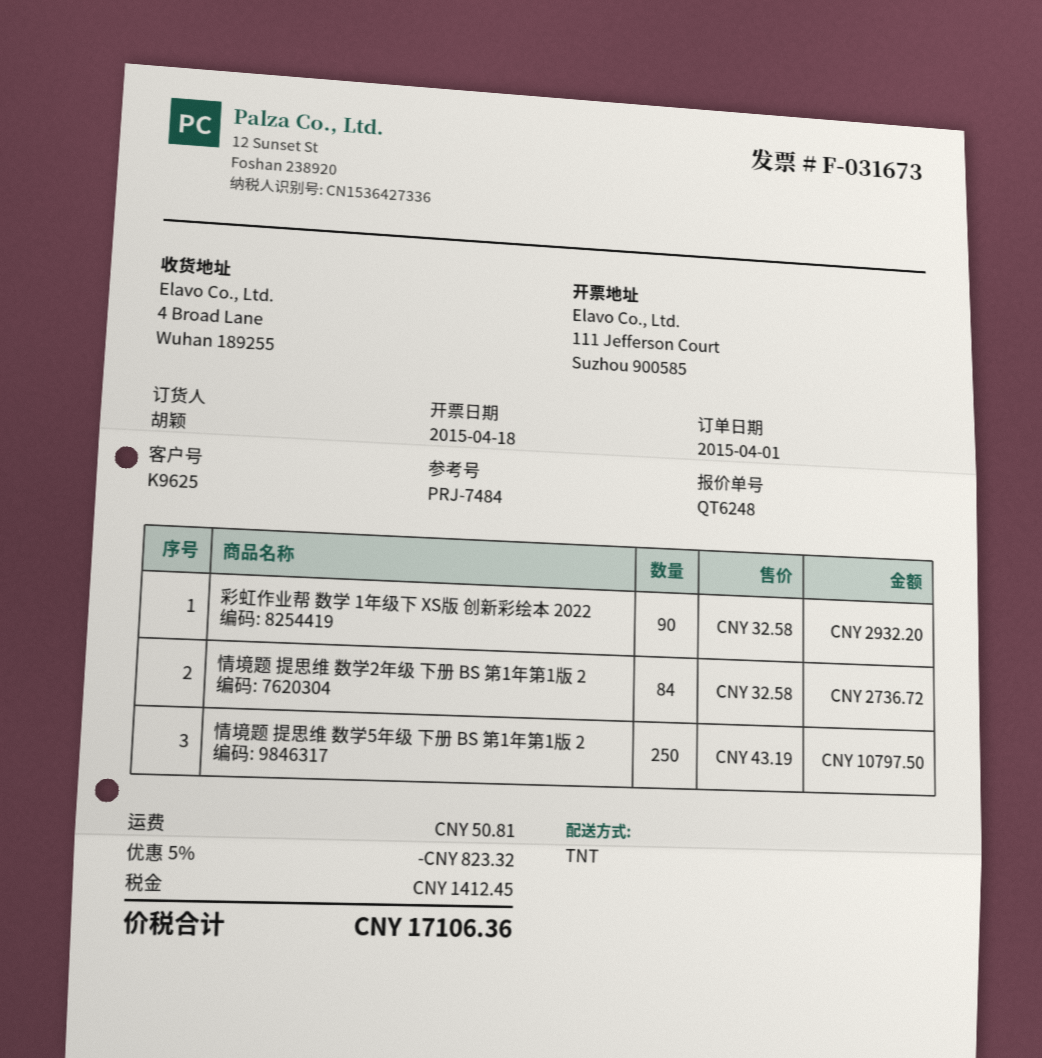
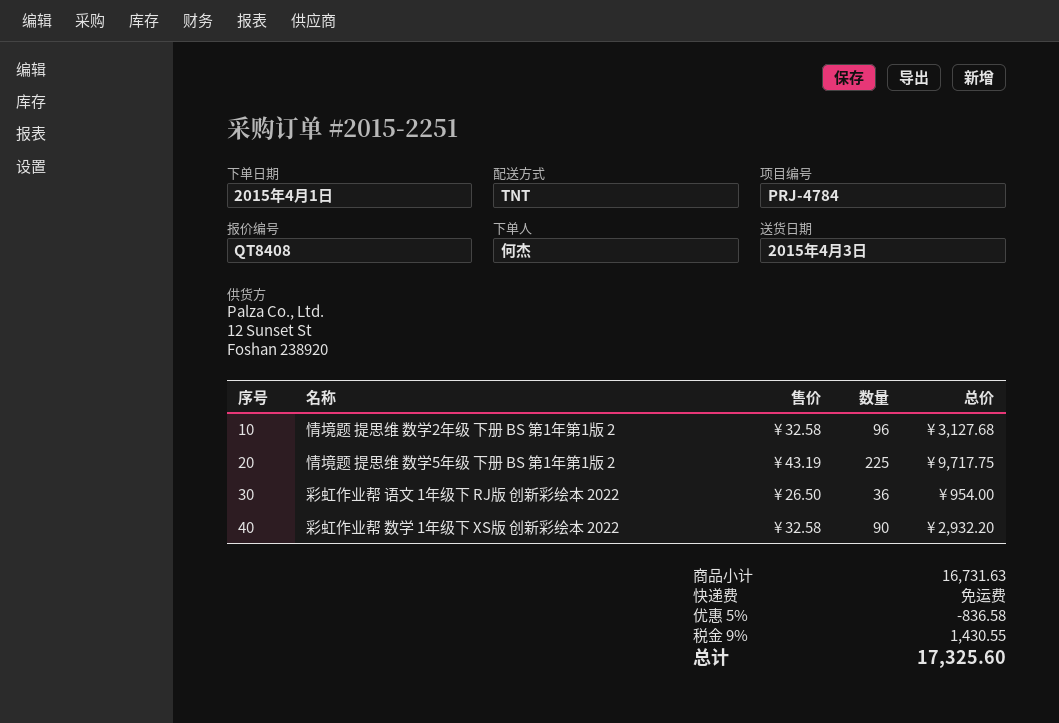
quote number: QT6248 -> QT8408
reference: PRJ-7484 -> PRJ-4784
ordered by: 胡颖 -> 何杰
情境题 提思维 数学2年级 下册 BS 第1年第1版 2: 84 x 32.58 = 2736.72 -> 96 x 32.58 = 3127.68
情境题 提思维 数学5年级 下册 BS 第1年第1版 2: 250 x 43.19 = 10797.50 -> 225 x 43.19 = 9717.75
彩虹作业帮 语文 1年级下 RJ版 创新彩绘本 2022: none -> 36 x 26.50 = 954.00
discount: 5% = 823.32 -> 5% = 836.58
shipping: 50.81 -> 0.00
tax: 1412.45 -> 1430.55
total: 17106.36 -> 17325.60

